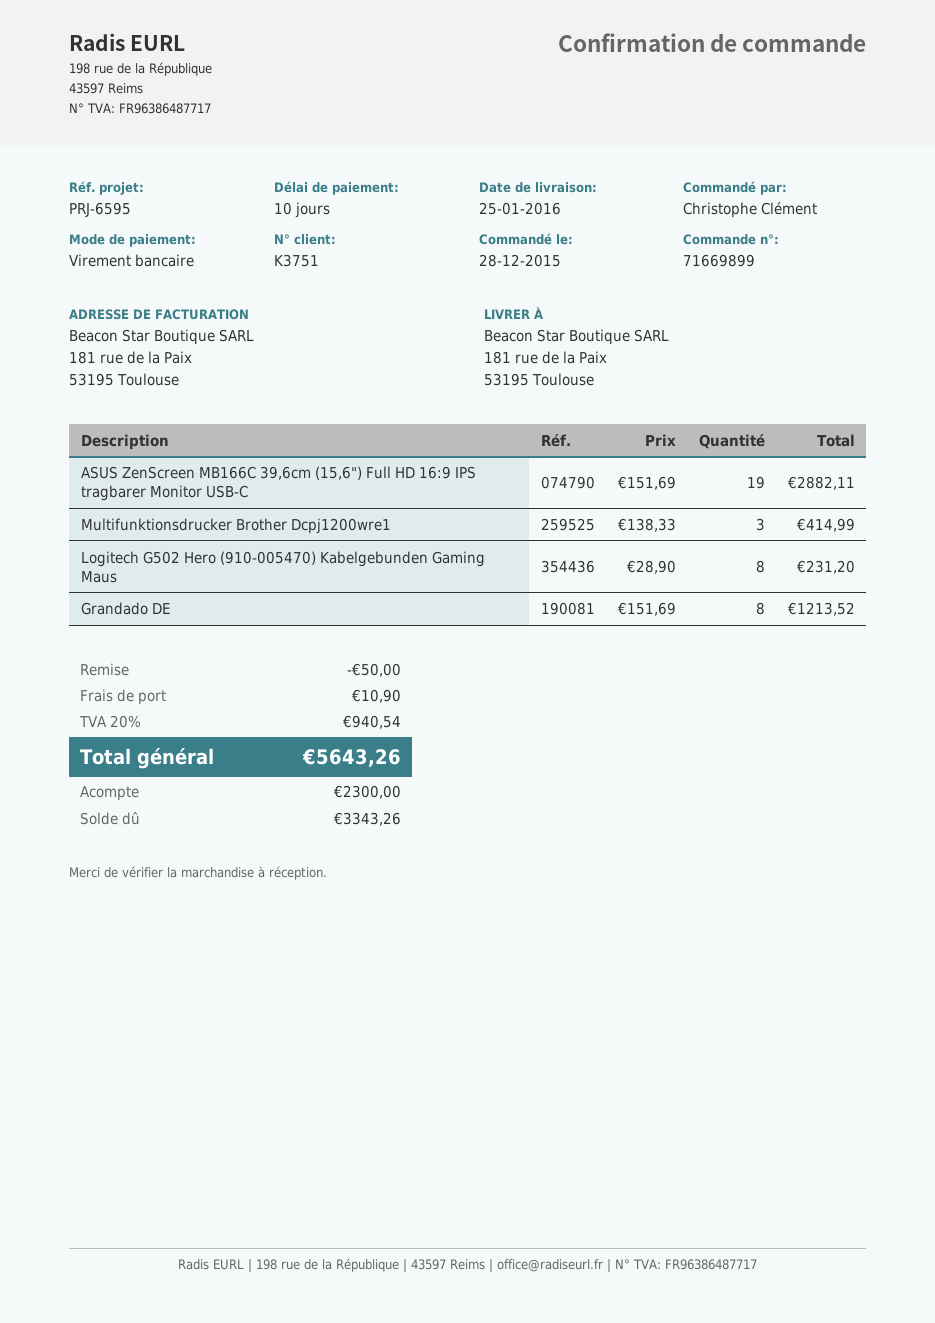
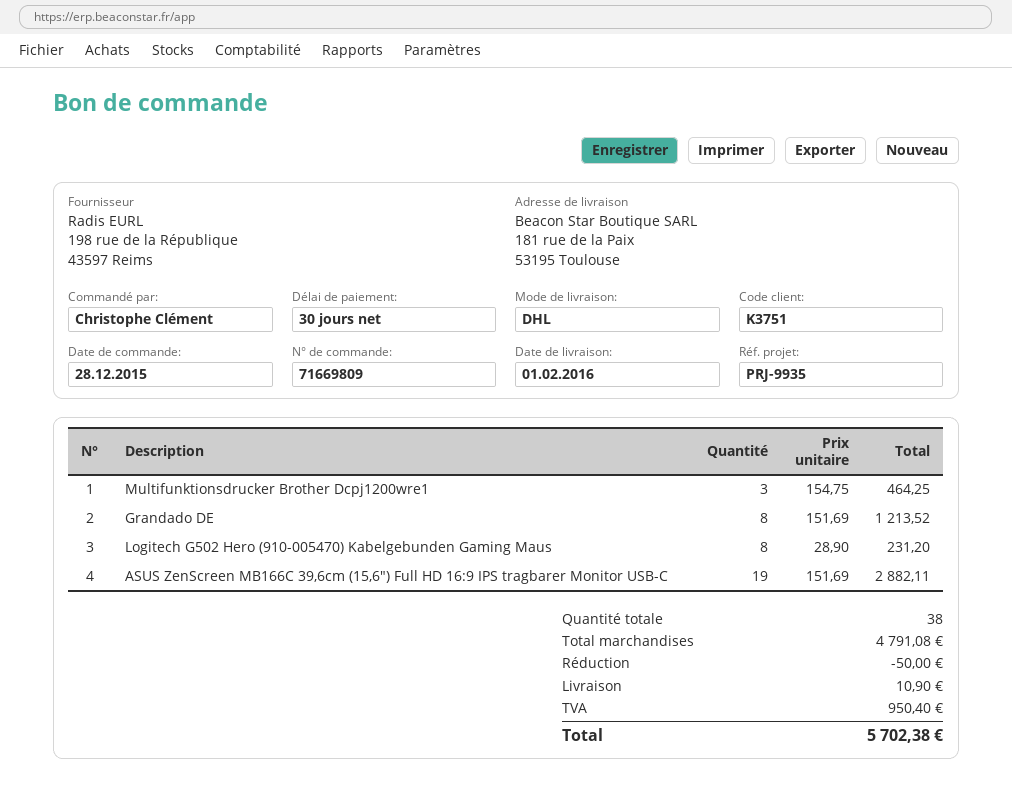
order number: 71669899 -> 71669809
delivery date: 2016-01-25 -> 2016-02-01
payment terms: 10 days -> 30 days
reference: PRJ-6595 -> PRJ-9935
Multifunktionsdrucker Brother Dcpj1200wre1: 3 x 138.33 = 414.99 -> 3 x 154.75 = 464.25
tax: 940.54 -> 950.40
total: 5643.26 -> 5702.38

